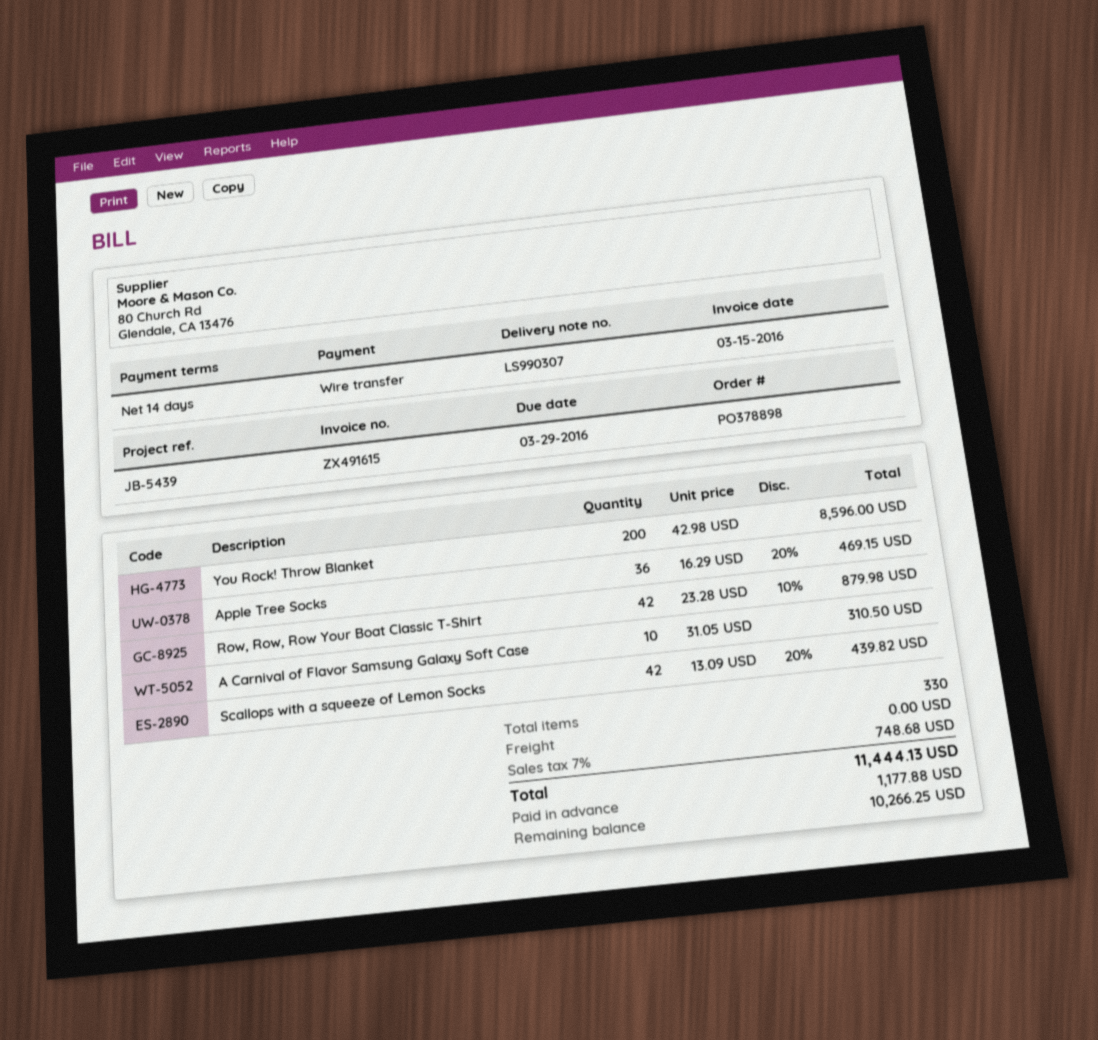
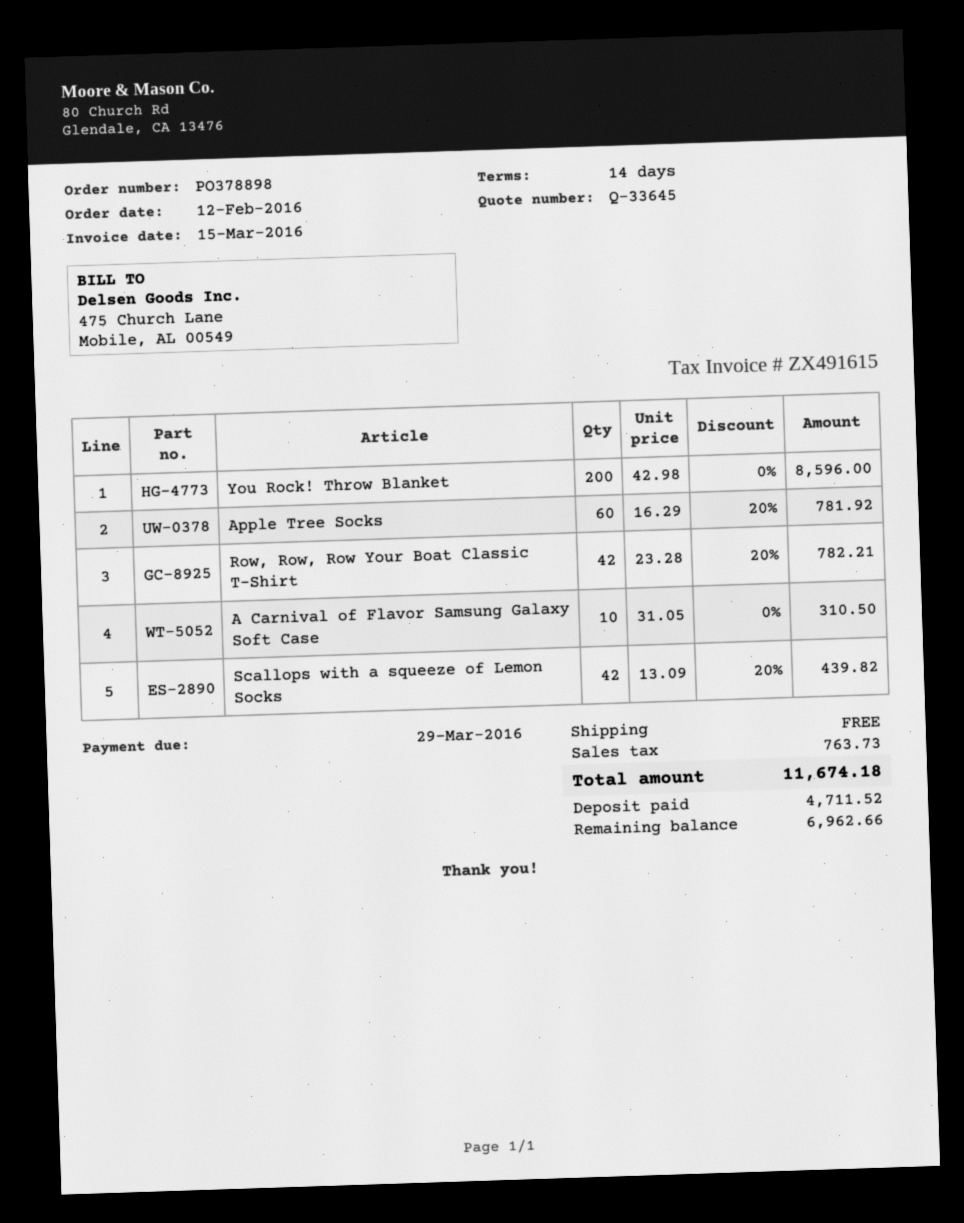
Apple Tree Socks: 36 x 16.29 - 20% = 469.15 -> 60 x 16.29 - 20% = 781.92
Row, Row, Row Your Boat Classic T-Shirt: 42 x 23.28 - 10% = 879.98 -> 42 x 23.28 - 20% = 782.21
tax: 748.68 -> 763.73
total: 11444.13 -> 11674.18
deposit: 1177.88 -> 4711.52
balance: 10266.25 -> 6962.66

